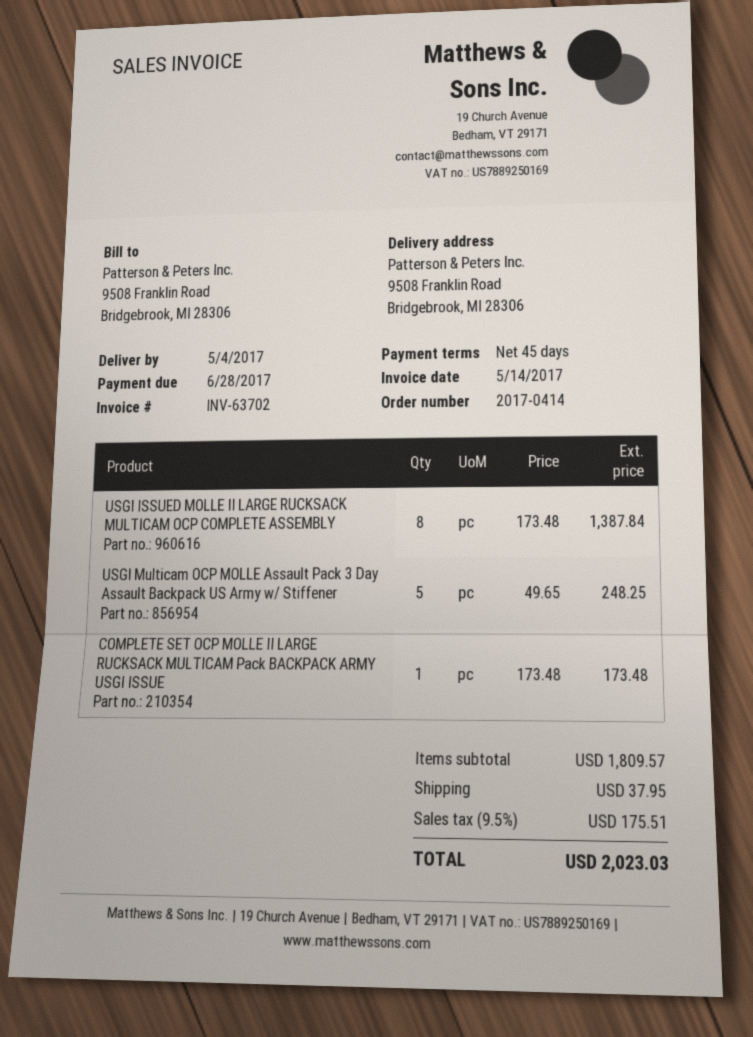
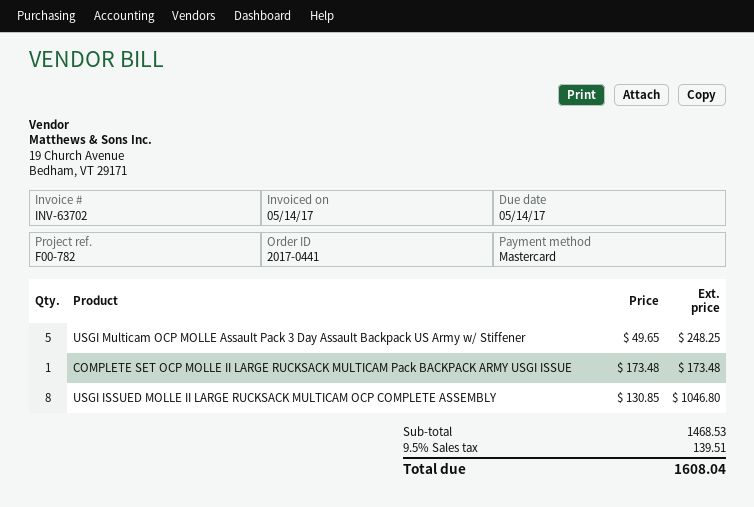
order number: 2017-0414 -> 2017-0441
due date: 2017-06-28 -> 2017-05-14
USGI ISSUED MOLLE II LARGE RUCKSACK MULTICAM OCP COMPLETE ASSEMBLY: 8 x 173.48 = 1387.84 -> 8 x 130.85 = 1046.80
subtotal: 1809.57 -> 1468.53
shipping: 37.95 -> none
tax: 9.5% = 175.51 -> 9.5% = 139.51
total: 2023.03 -> 1608.04

